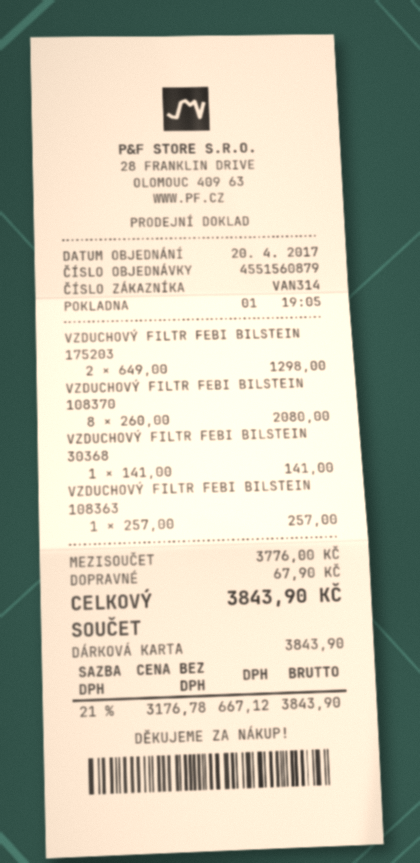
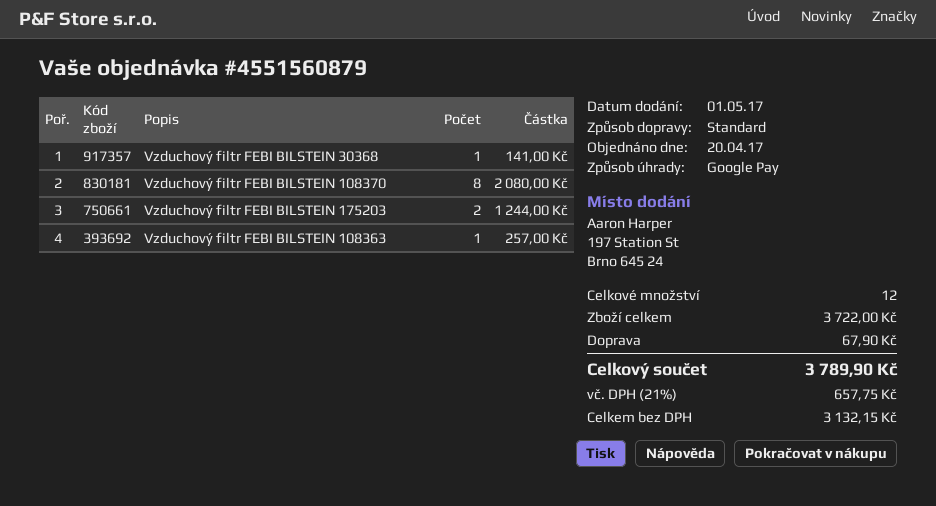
payment method: gift card -> Google Pay
VZDUCHOVÝ FILTR FEBI BILSTEIN 175203: 2 for 1298.00 -> 2 for 1244.00
subtotal: 3776.00 -> 3722.00
net: 3176.78 -> 3132.15
tax: 21% = 667.12 -> 21% = 657.75
total: 3843.90 -> 3789.90

